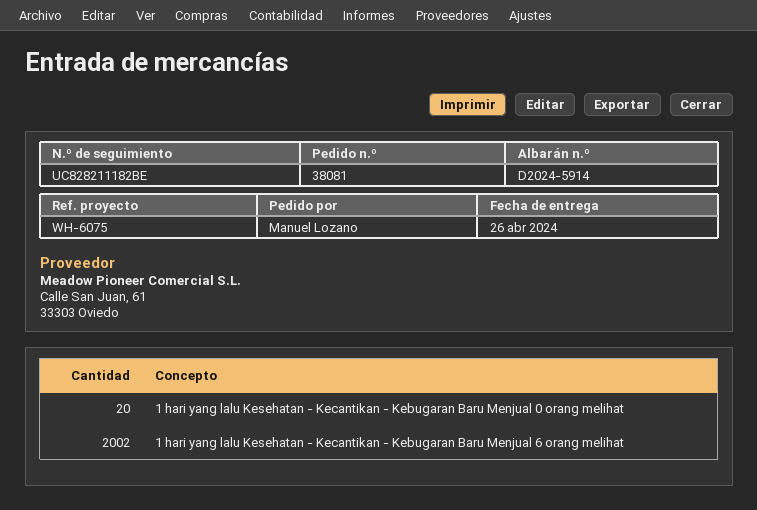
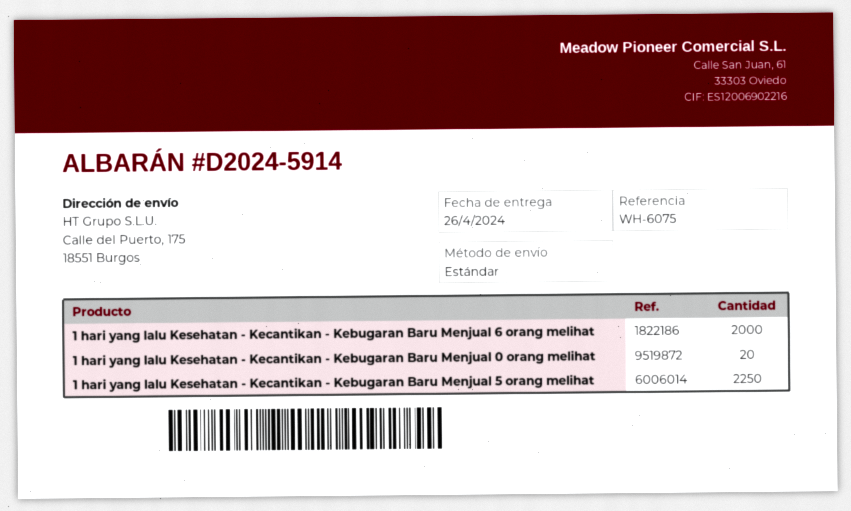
1 hari yang lalu Kesehatan - Kecantikan - Kebugaran Baru Menjual 6 orang melihat: 2002 -> 2000
1 hari yang lalu Kesehatan - Kecantikan - Kebugaran Baru Menjual 5 orang melihat: none -> 2250

